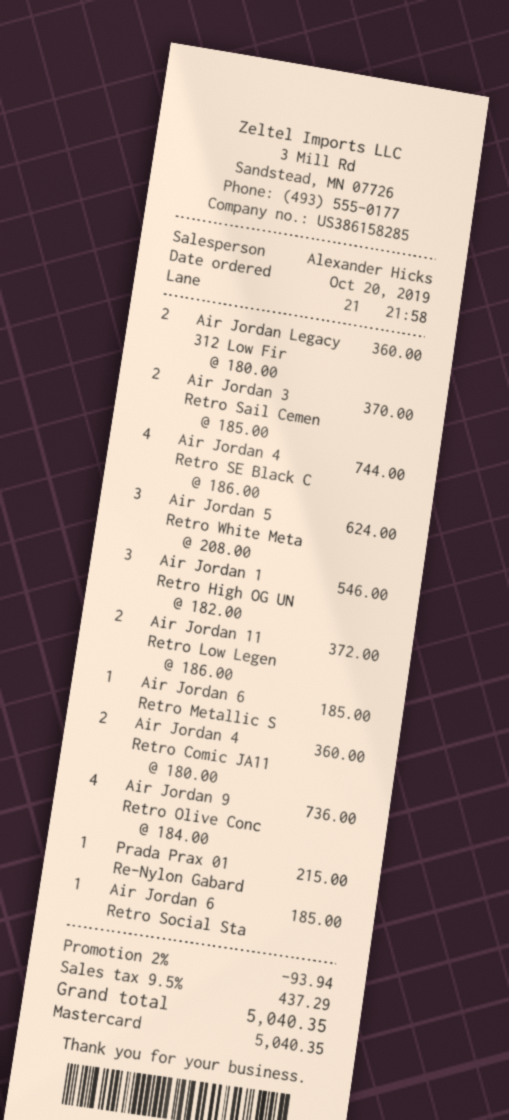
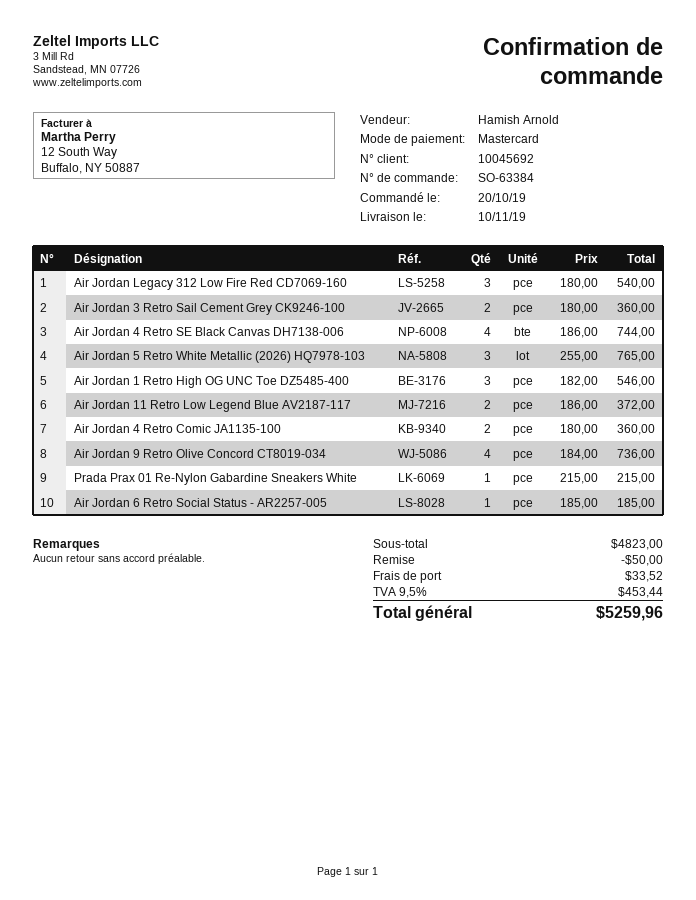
sales rep: Alexander Hicks -> Hamish Arnold
Air Jordan Legacy 312 Low Fir: 2 x 180.00 = 360.00 -> 3 x 180.00 = 540.00
Air Jordan 3 Retro Sail Cemen: 2 x 185.00 = 370.00 -> 2 x 180.00 = 360.00
Air Jordan 5 Retro White Meta: 3 x 208.00 = 624.00 -> 3 x 255.00 = 765.00
Air Jordan 6 Retro Metallic S: 1 x 185.00 = 185.00 -> none
discount: 93.94 -> 50.00
shipping: none -> 33.52
tax: 9.5% = 437.29 -> 9.5% = 453.44
total: 5040.35 -> 5259.96

